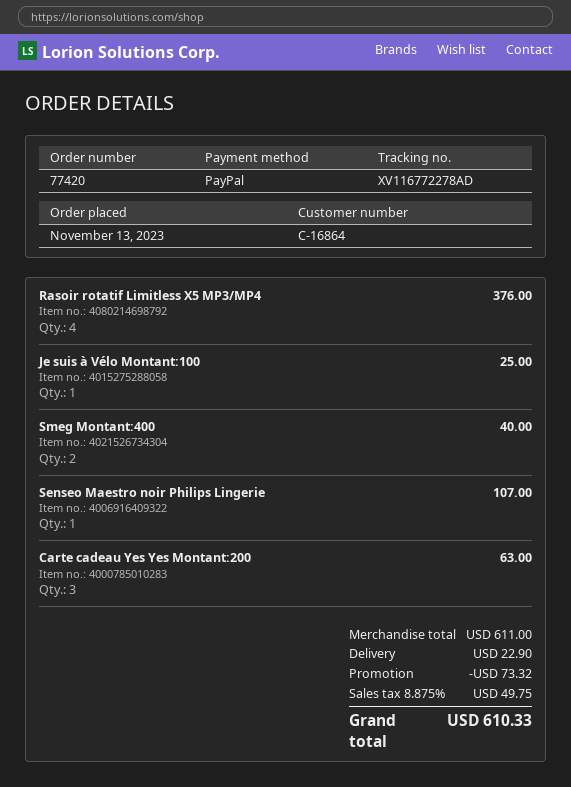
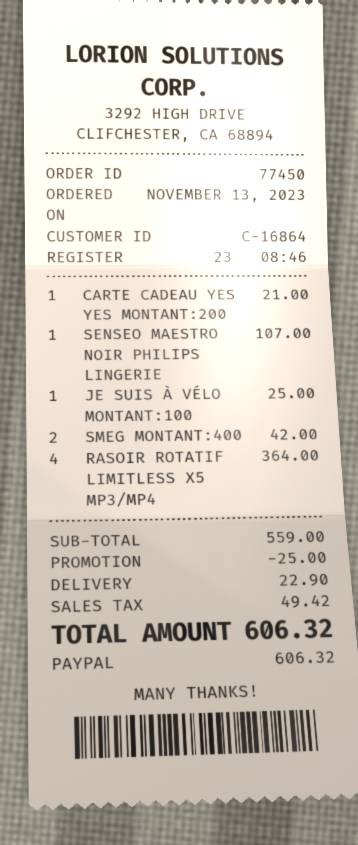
order number: 77420 -> 77450
Rasoir rotatif Limitless X5 MP3/MP4: 4 for 376.00 -> 4 for 364.00
Smeg Montant:400: 2 for 40.00 -> 2 for 42.00
Carte cadeau Yes Yes Montant:200: 3 for 63.00 -> 1 for 21.00
subtotal: 611.00 -> 559.00
discount: 73.32 -> 25.00
tax: 49.75 -> 49.42
total: 610.33 -> 606.32

